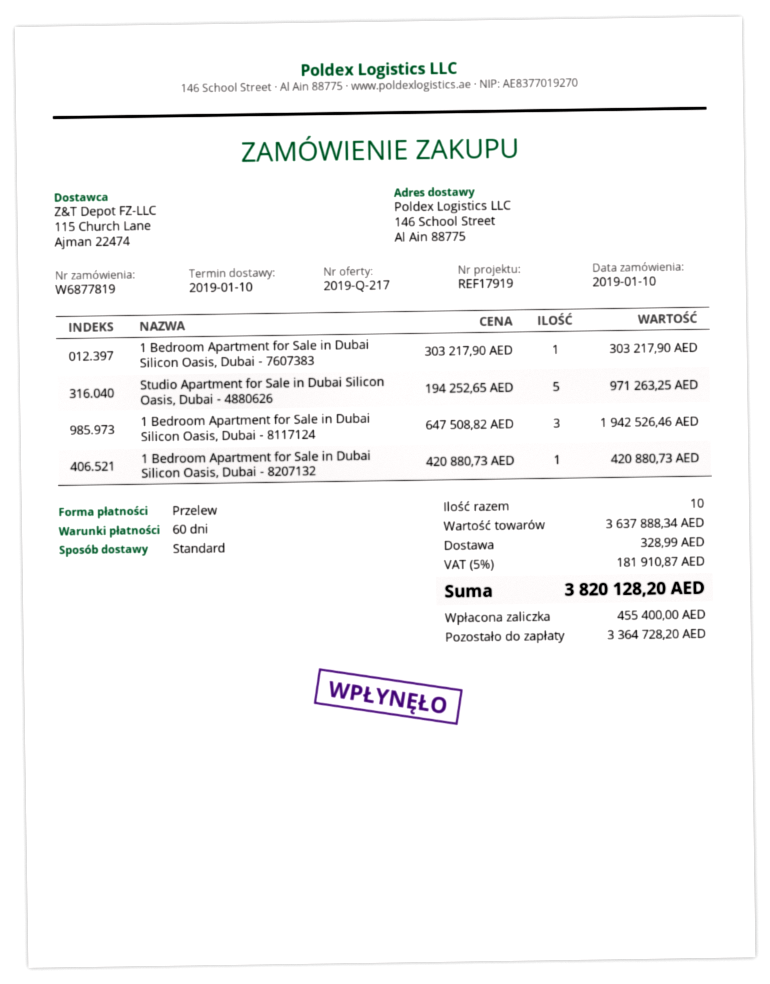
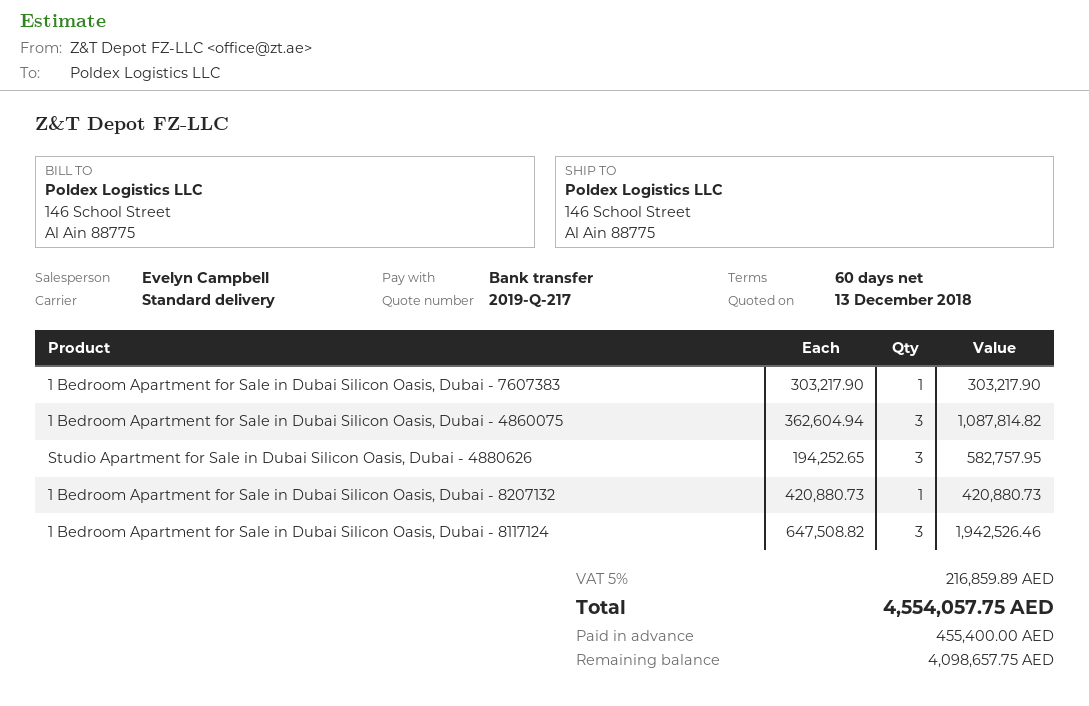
Studio Apartment for Sale in Dubai Silicon Oasis, Dubai - 4880626: 5 x 194252.65 = 971263.25 -> 3 x 194252.65 = 582757.95
1 Bedroom Apartment for Sale in Dubai Silicon Oasis, Dubai - 4860075: none -> 3 x 362604.94 = 1087814.82
shipping: 328.99 -> none
tax: 5% = 181910.87 -> 5% = 216859.89
total: 3820128.20 -> 4554057.75
balance: 3364728.20 -> 4098657.75

